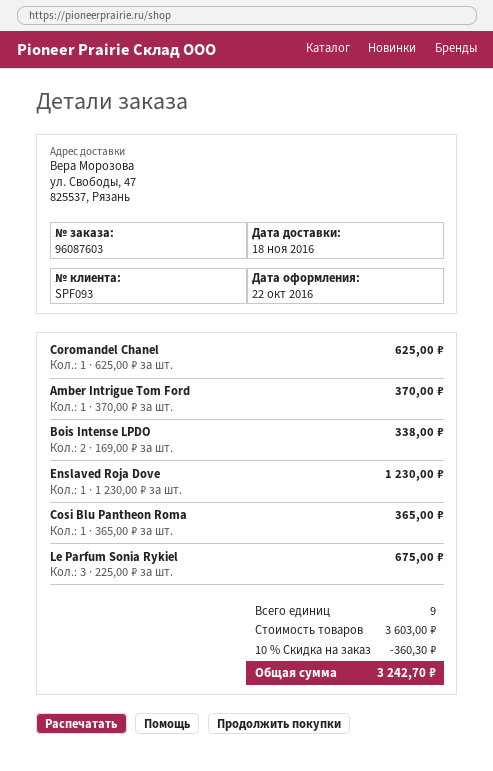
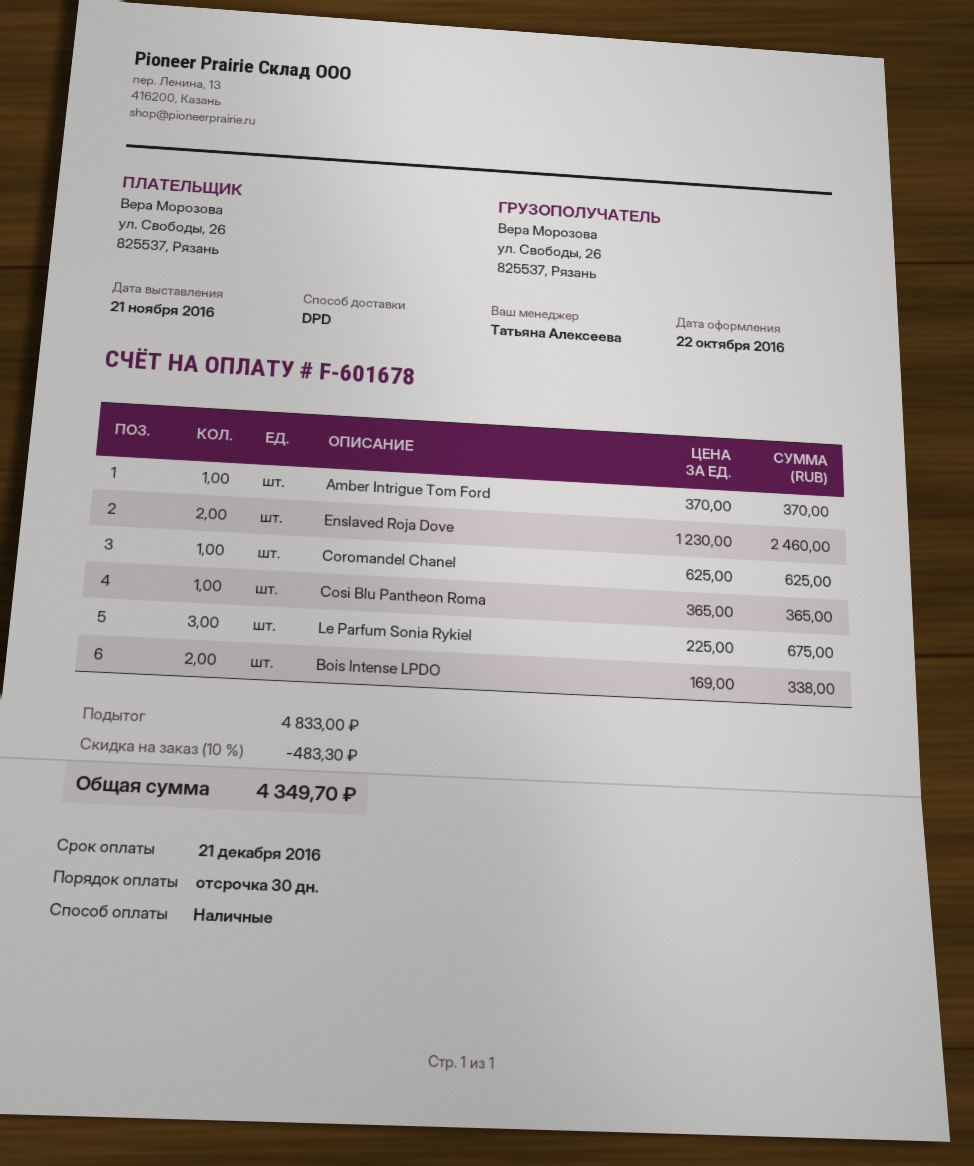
ship to: ул. Свободы, 47, 825537, Рязань -> ул. Свободы, 26, 825537, Рязань
Enslaved Roja Dove: 1 x 1230.00 = 1230.00 -> 2 x 1230.00 = 2460.00
subtotal: 3603.00 -> 4833.00
discount: 10% = 360.30 -> 10% = 483.30
total: 3242.70 -> 4349.70

